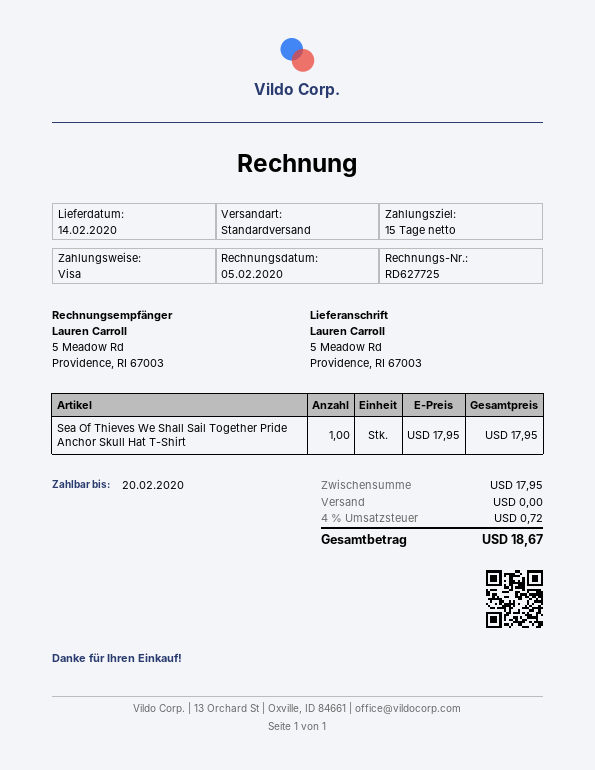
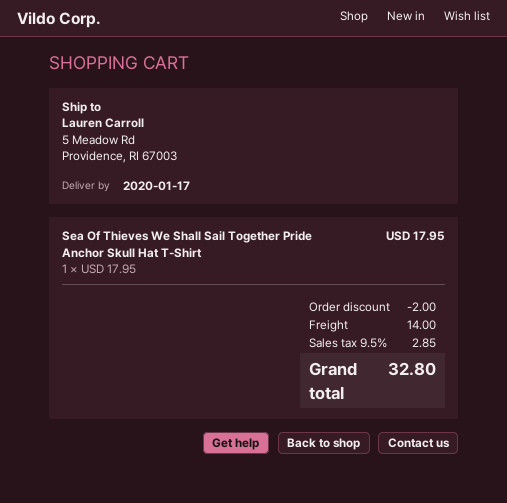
delivery date: 2020-02-14 -> 2020-01-17
discount: none -> 2.00
shipping: 0.00 -> 14.00
tax: 4% = 0.72 -> 9.5% = 2.85
total: 18.67 -> 32.80

